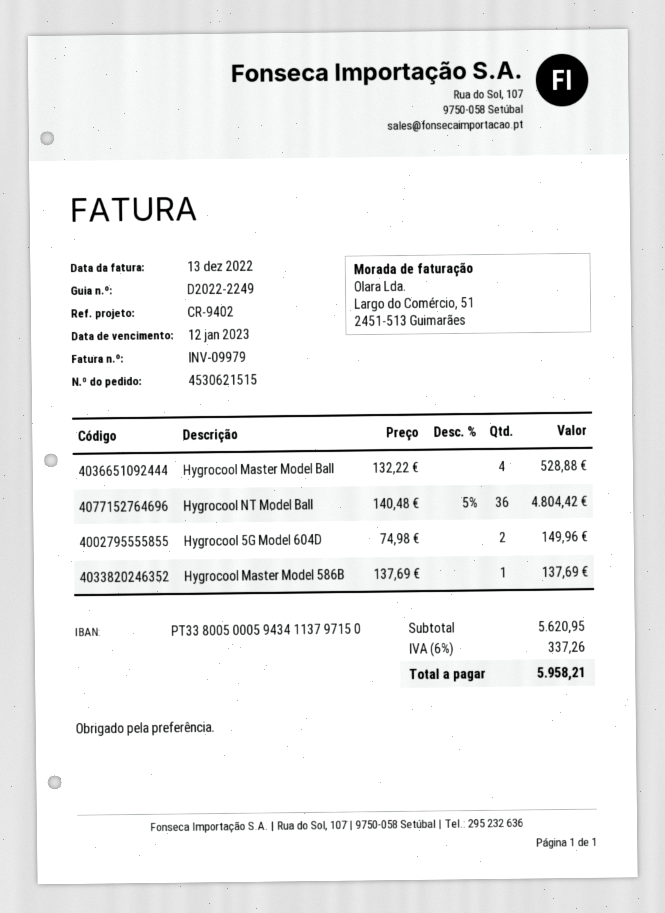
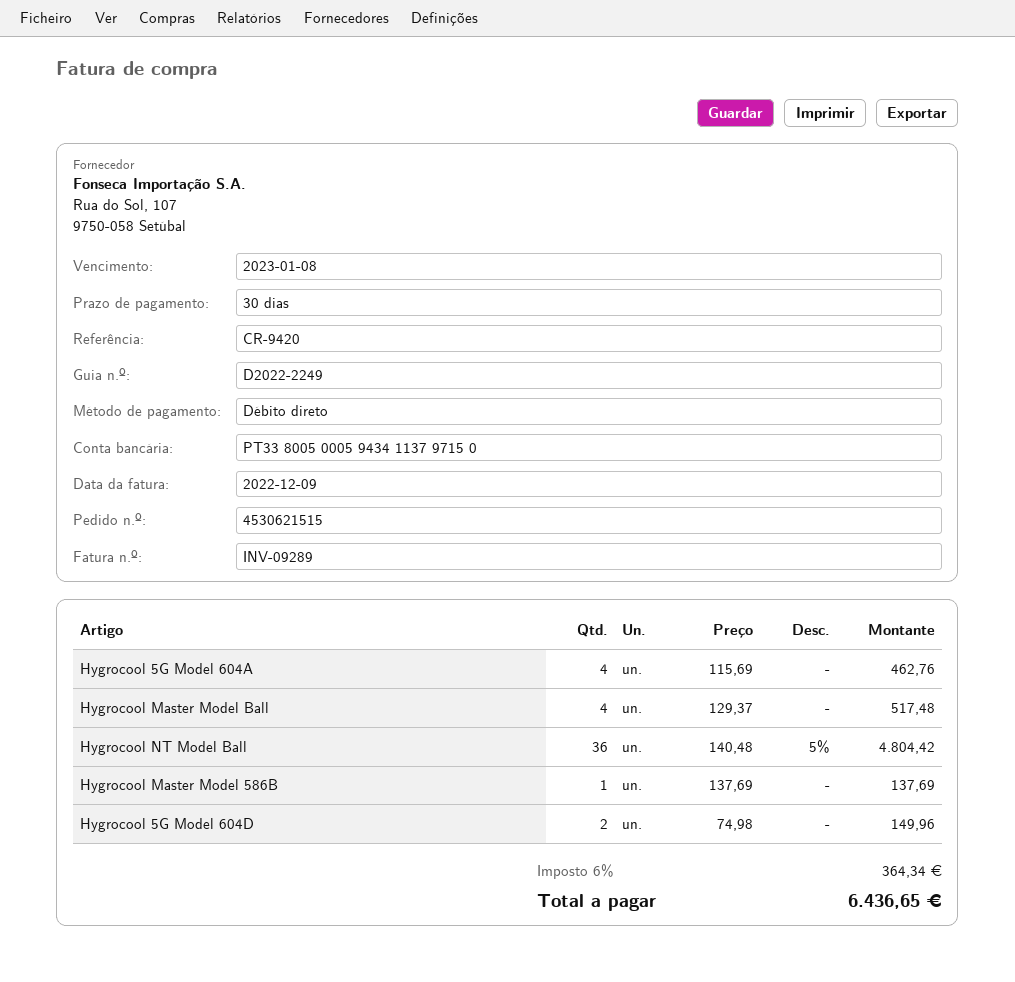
invoice number: INV-09979 -> INV-09289
invoice date: 2022-12-13 -> 2022-12-09
due date: 2023-01-12 -> 2023-01-08
reference: CR-9402 -> CR-9420
Hygrocool Master Model Ball: 4 x 132.22 = 528.88 -> 4 x 129.37 = 517.48
Hygrocool 5G Model 604A: none -> 4 x 115.69 = 462.76
tax: 6% = 337.26 -> 6% = 364.34
total: 5958.21 -> 6436.65

